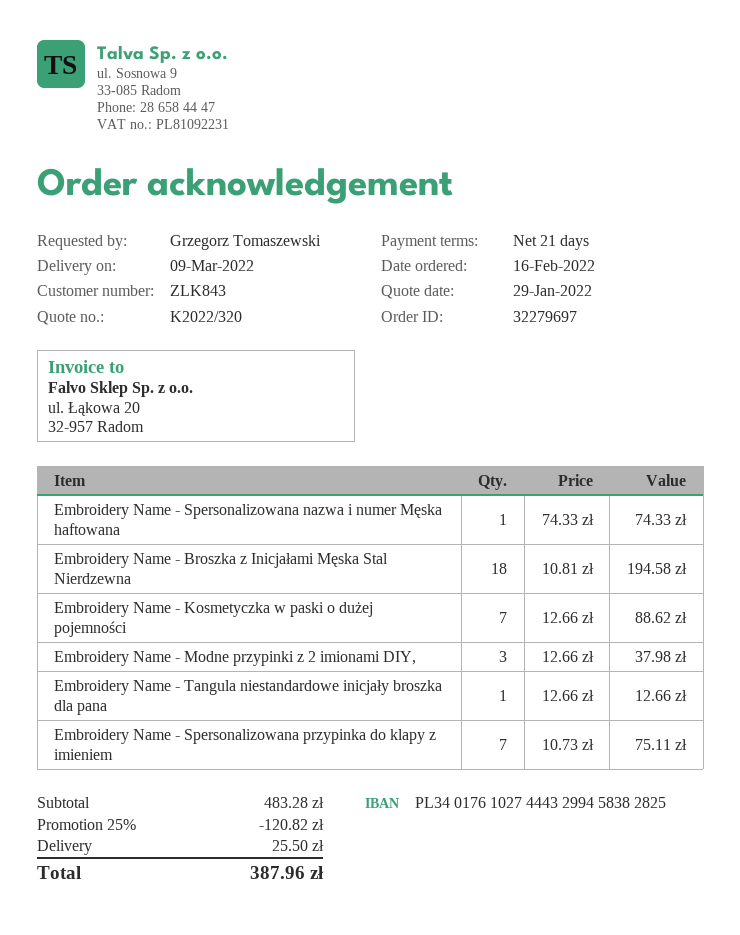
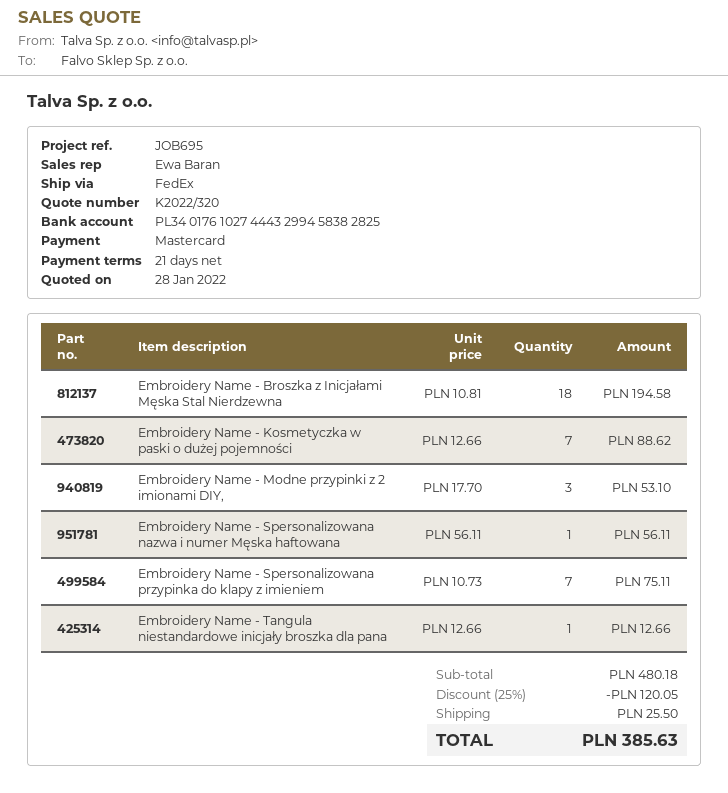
quote date: 2022-01-29 -> 2022-01-28
Embroidery Name - Spersonalizowana nazwa i numer Męska haftowana: 1 x 74.33 = 74.33 -> 1 x 56.11 = 56.11
Embroidery Name - Modne przypinki z 2 imionami DIY,: 3 x 12.66 = 37.98 -> 3 x 17.70 = 53.10
subtotal: 483.28 -> 480.18
discount: 25% = 120.82 -> 25% = 120.05
total: 387.96 -> 385.63

